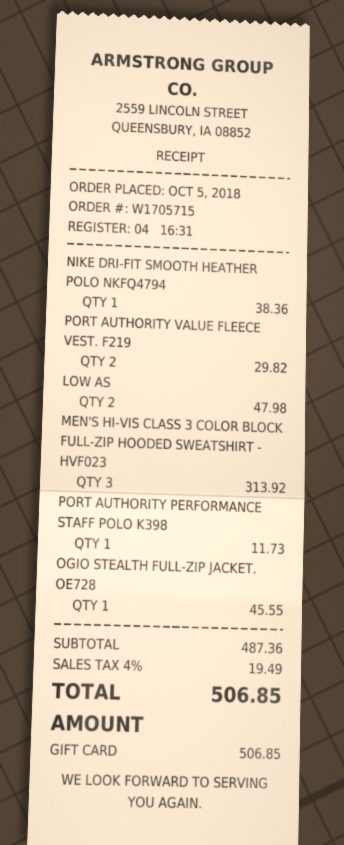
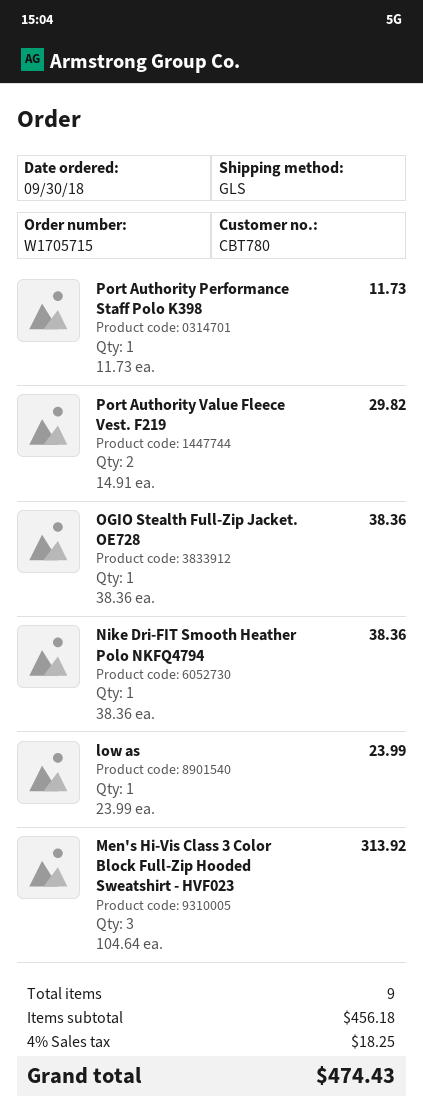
order date: 2018-10-05 -> 2018-09-30
LOW AS: 2 for 47.98 -> 1 for 23.99
OGIO STEALTH FULL-ZIP JACKET. OE728: 1 for 45.55 -> 1 for 38.36
subtotal: 487.36 -> 456.18
tax: 4% = 19.49 -> 4% = 18.25
total: 506.85 -> 474.43

